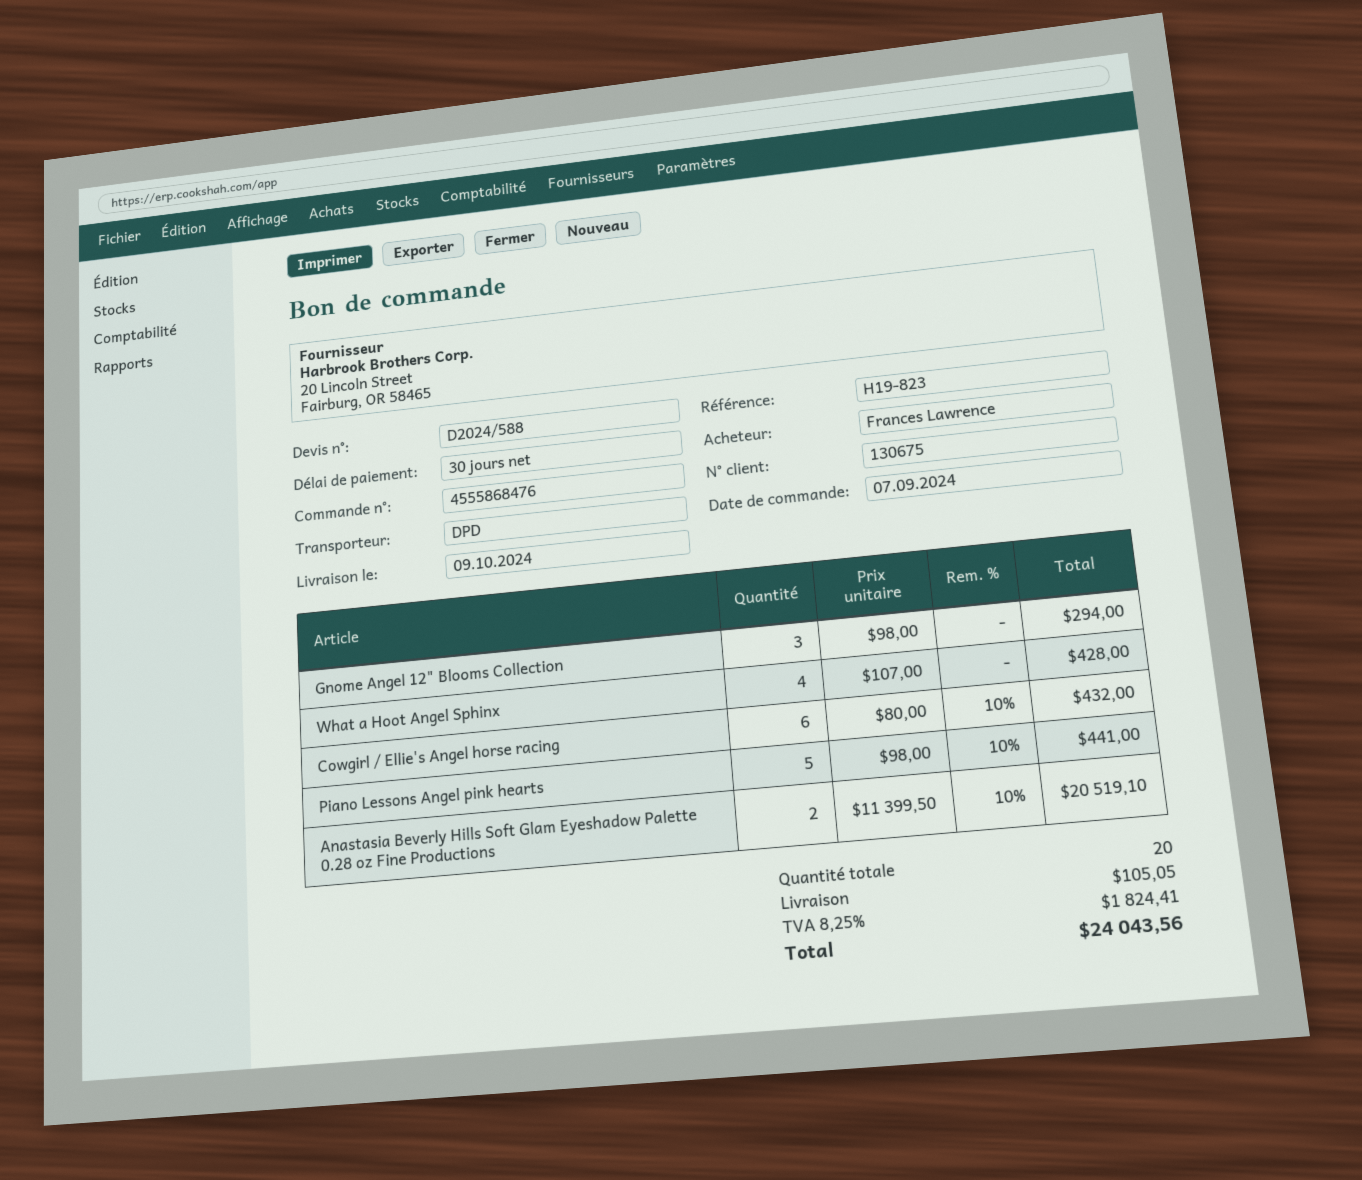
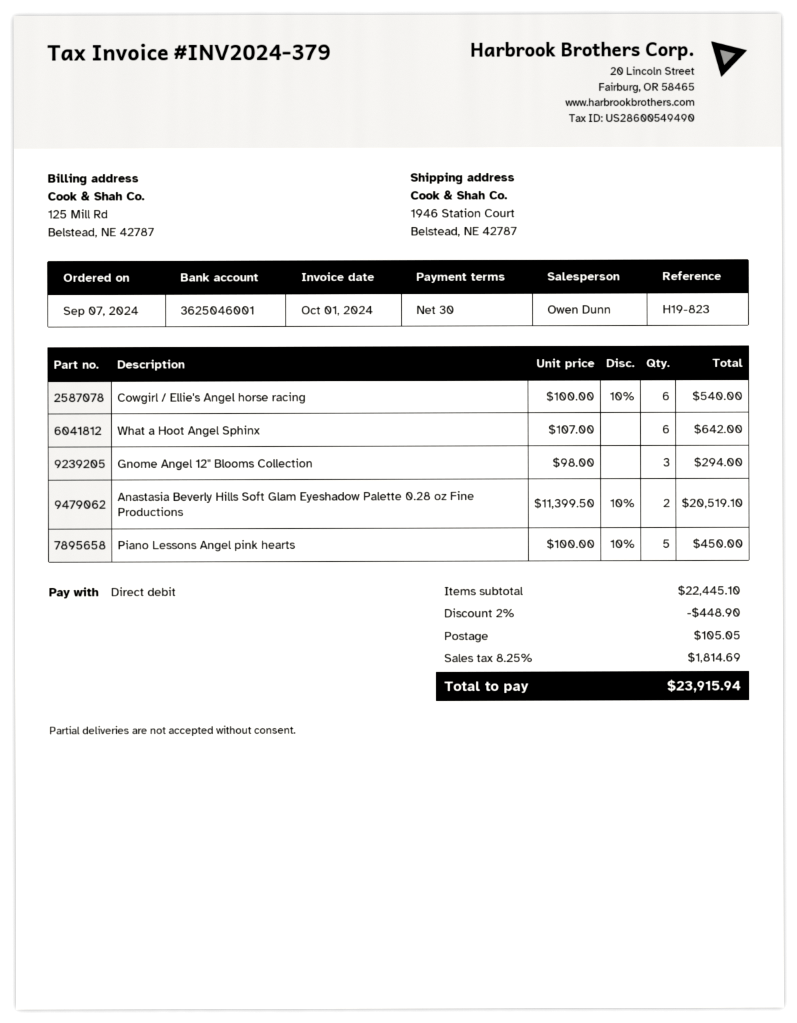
What a Hoot Angel Sphinx: 4 x 107.00 = 428.00 -> 6 x 107.00 = 642.00
Cowgirl / Ellie's Angel horse racing: 6 x 80.00 - 10% = 432.00 -> 6 x 100.00 - 10% = 540.00
Piano Lessons Angel pink hearts: 5 x 98.00 - 10% = 441.00 -> 5 x 100.00 - 10% = 450.00
discount: none -> 2% = 448.90
tax: 8.25% = 1824.41 -> 8.25% = 1814.69
total: 24043.56 -> 23915.94

